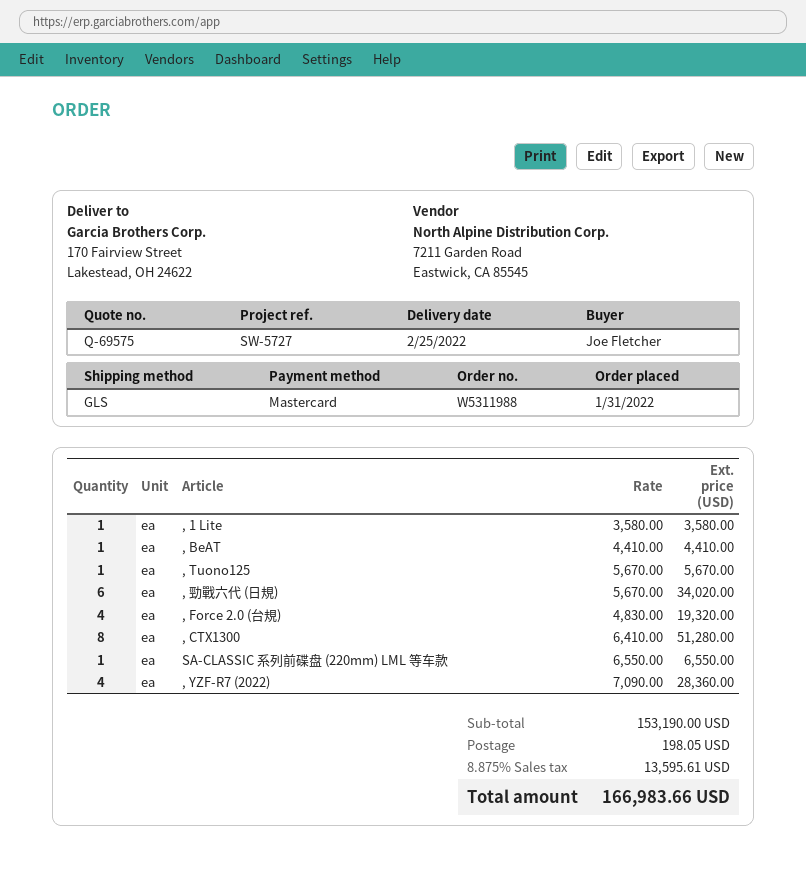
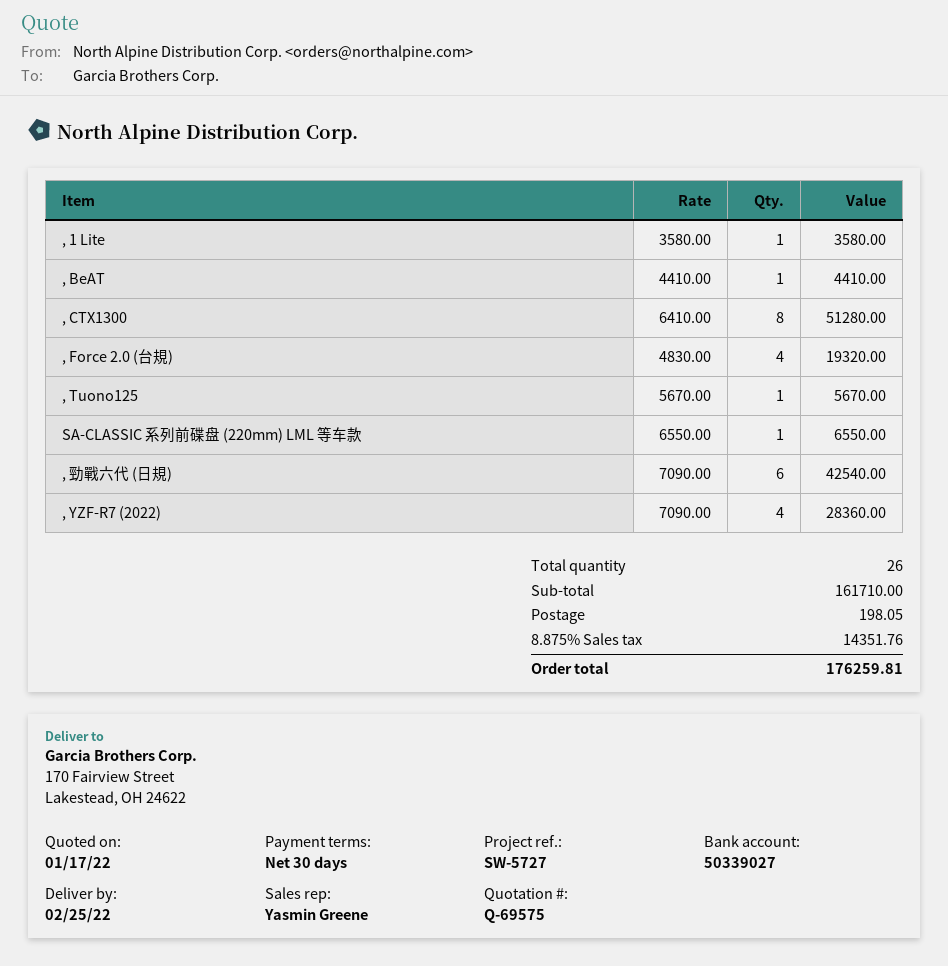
, 勁戰六代 (日規): 6 x 5670.00 = 34020.00 -> 6 x 7090.00 = 42540.00
subtotal: 153190.00 -> 161710.00
tax: 8.875% = 13595.61 -> 8.875% = 14351.76
total: 166983.66 -> 176259.81

